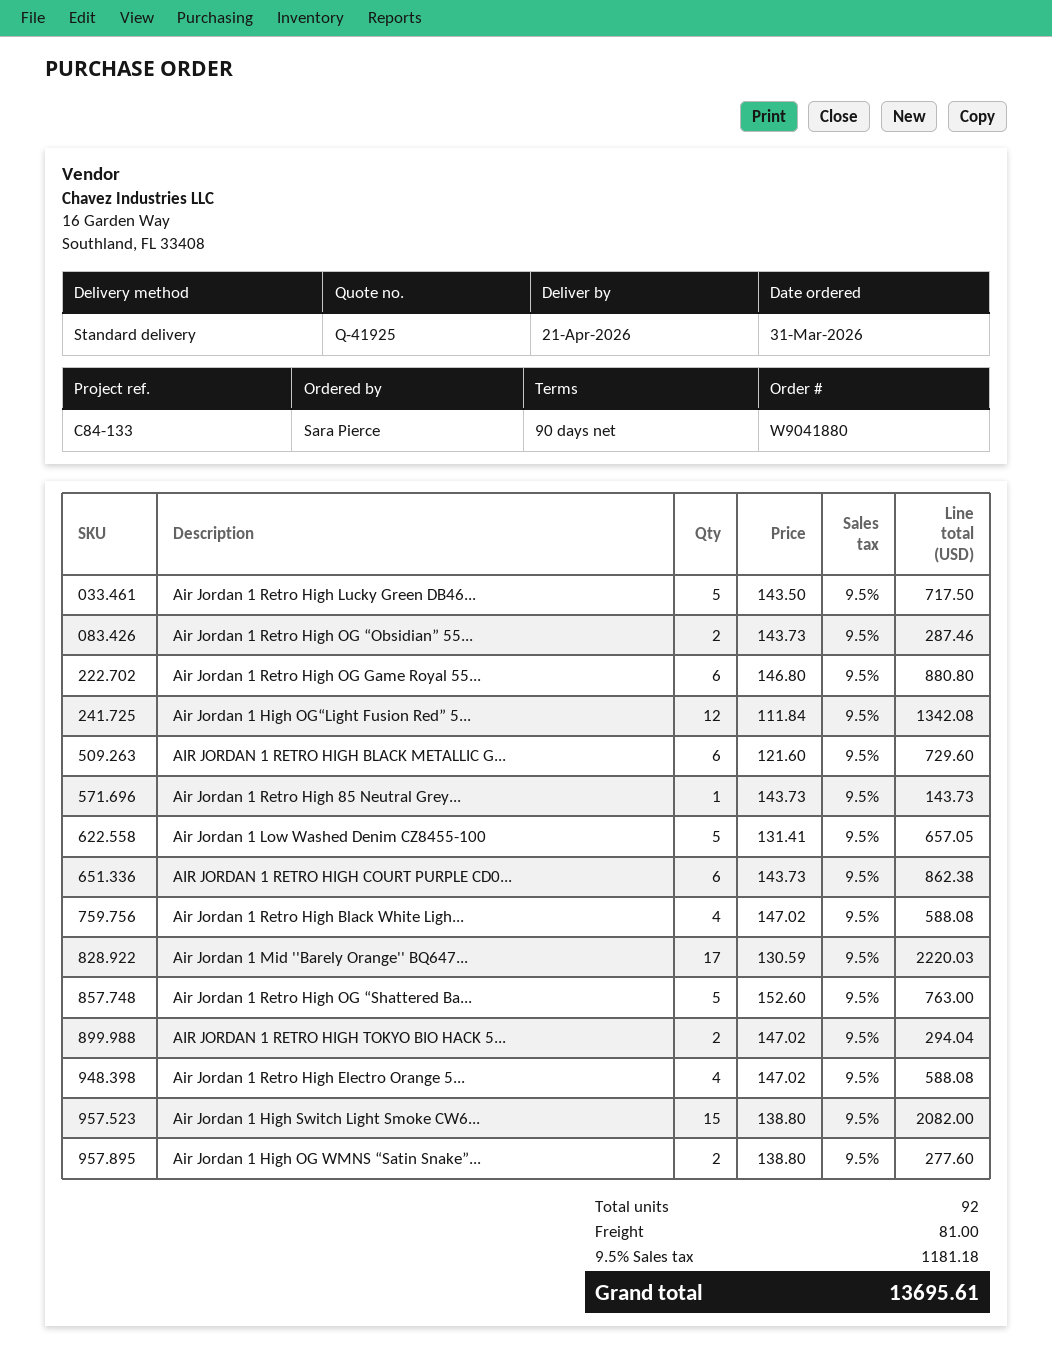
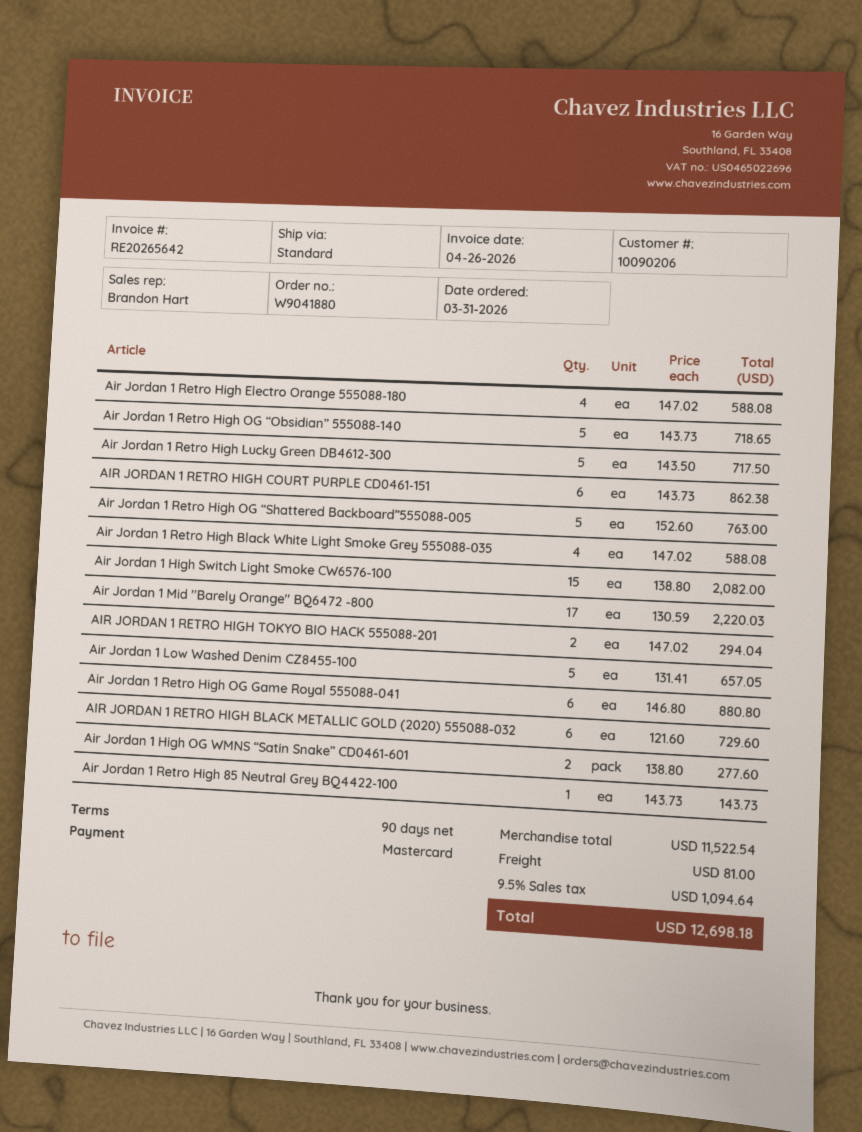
Air Jordan 1 Retro High OG “Obsidian” 55...: 2 x 143.73 = 287.46 -> 5 x 143.73 = 718.65
Air Jordan 1 High OG“Light Fusion Red” 5...: 12 x 111.84 = 1342.08 -> none
tax: 9.5% = 1181.18 -> 9.5% = 1094.64
total: 13695.61 -> 12698.18

